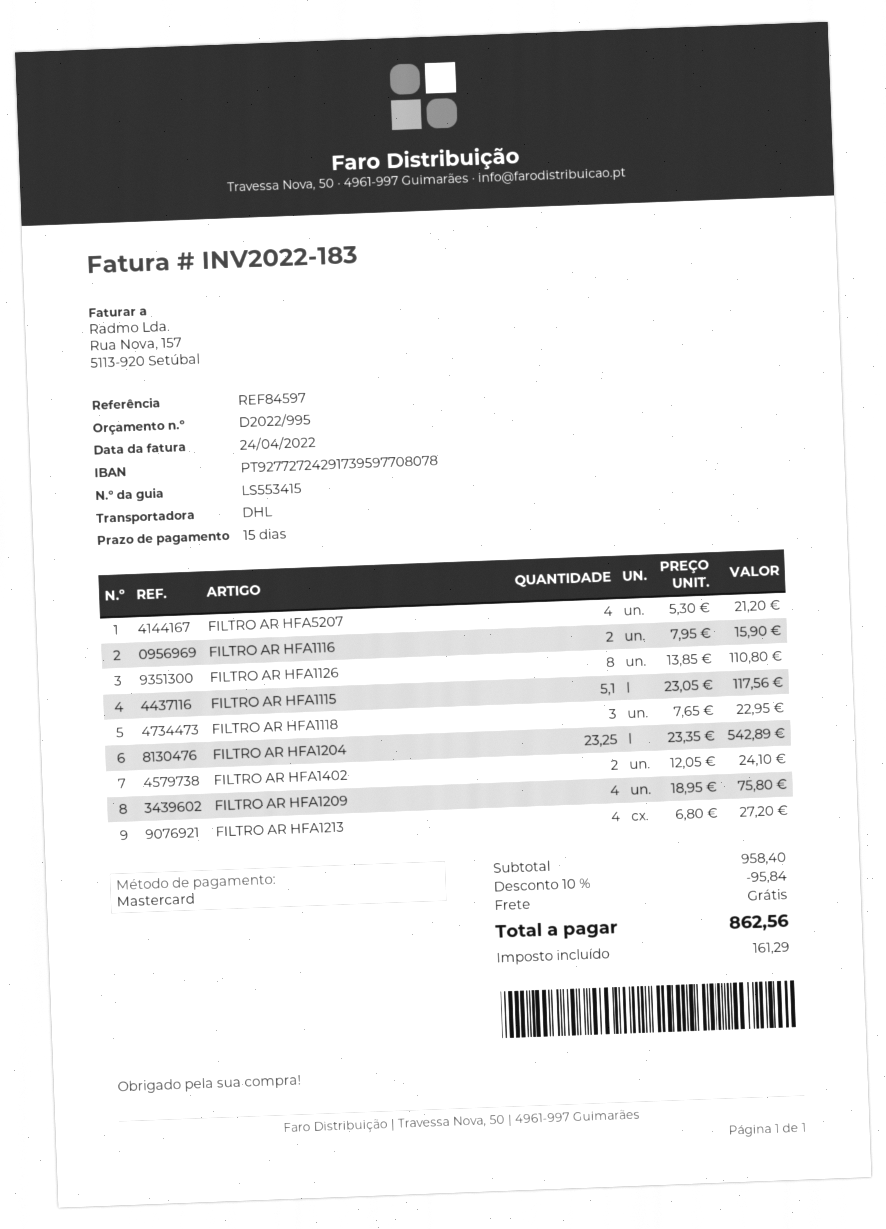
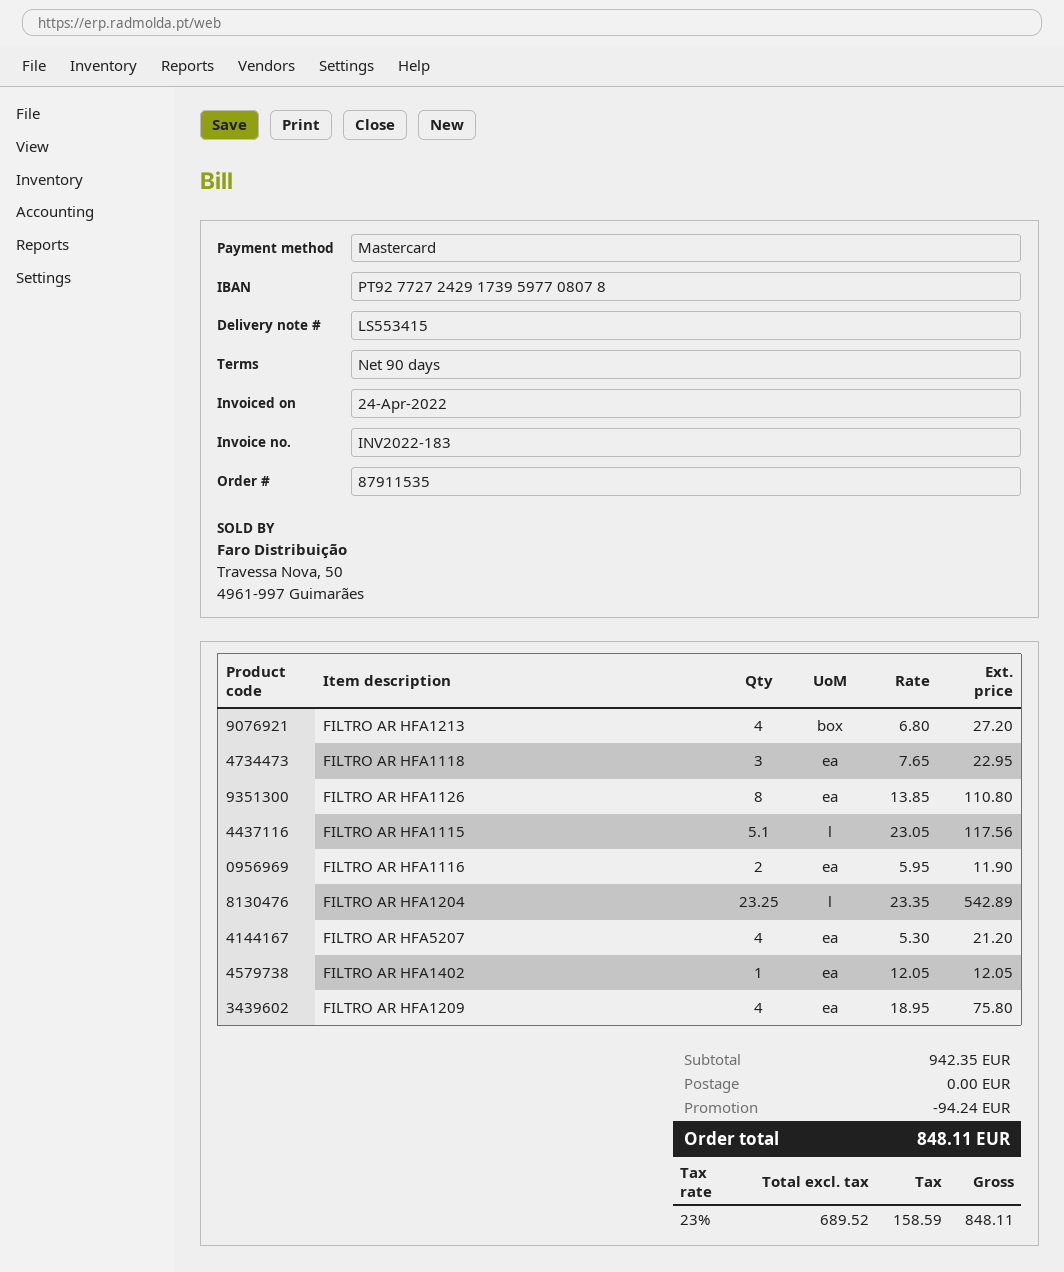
payment terms: 15 days -> 90 days
FILTRO AR HFA1116: 2 x 7.95 = 15.90 -> 2 x 5.95 = 11.90
FILTRO AR HFA1402: 2 x 12.05 = 24.10 -> 1 x 12.05 = 12.05
subtotal: 958.40 -> 942.35
discount: 95.84 -> 94.24
tax: 161.29 -> 158.59
total: 862.56 -> 848.11

